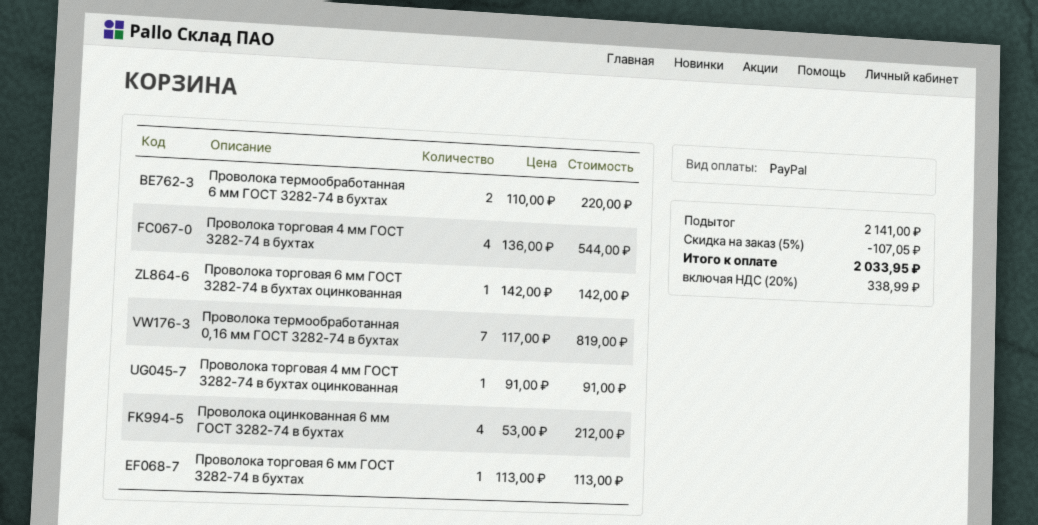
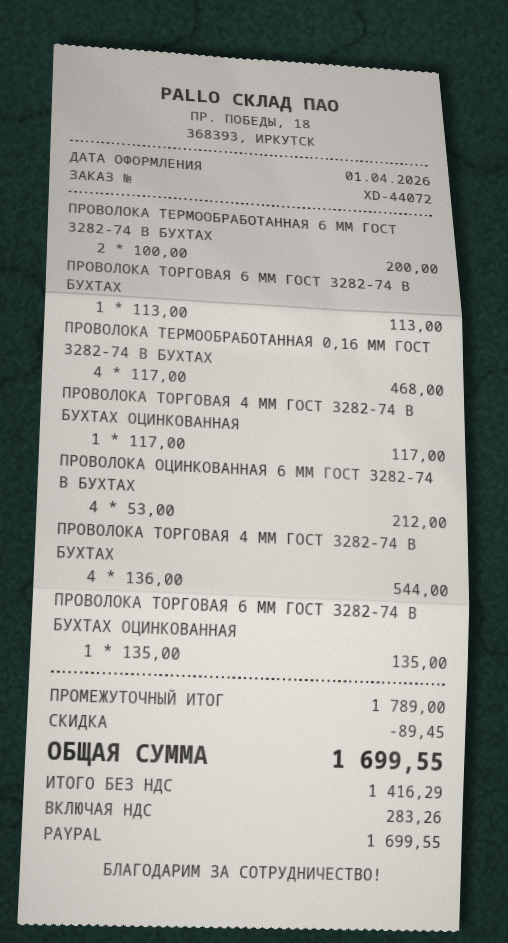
Проволока термообработанная 6 мм ГОСТ 3282-74 в бухтах: 2 x 110.00 = 220.00 -> 2 x 100.00 = 200.00
Проволока торговая 6 мм ГОСТ 3282-74 в бухтах оцинкованная: 1 x 142.00 = 142.00 -> 1 x 135.00 = 135.00
Проволока термообработанная 0,16 мм ГОСТ 3282-74 в бухтах: 7 x 117.00 = 819.00 -> 4 x 117.00 = 468.00
Проволока торговая 4 мм ГОСТ 3282-74 в бухтах оцинкованная: 1 x 91.00 = 91.00 -> 1 x 117.00 = 117.00
subtotal: 2141.00 -> 1789.00
discount: 107.05 -> 89.45
tax: 338.99 -> 283.26
total: 2033.95 -> 1699.55

